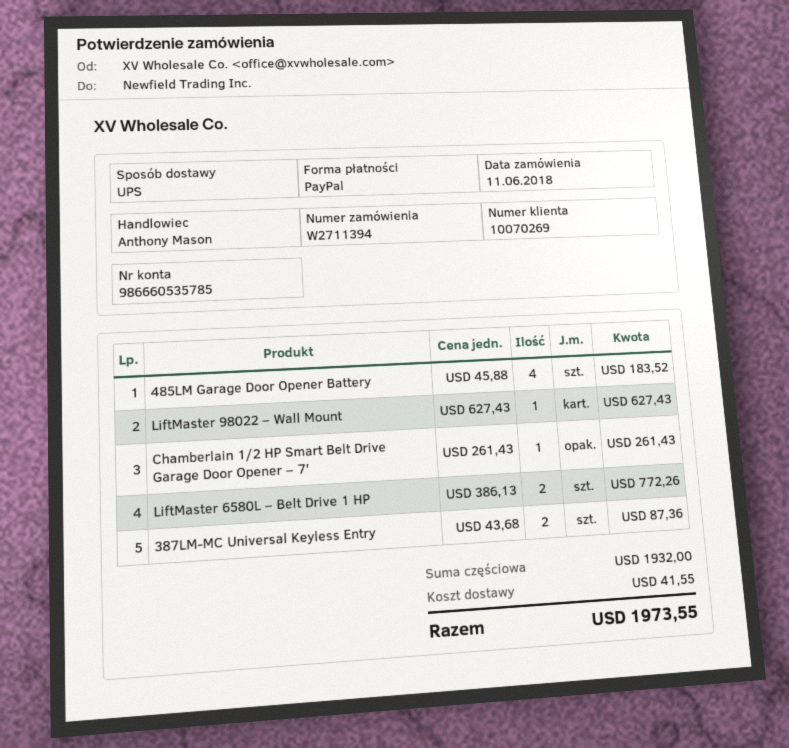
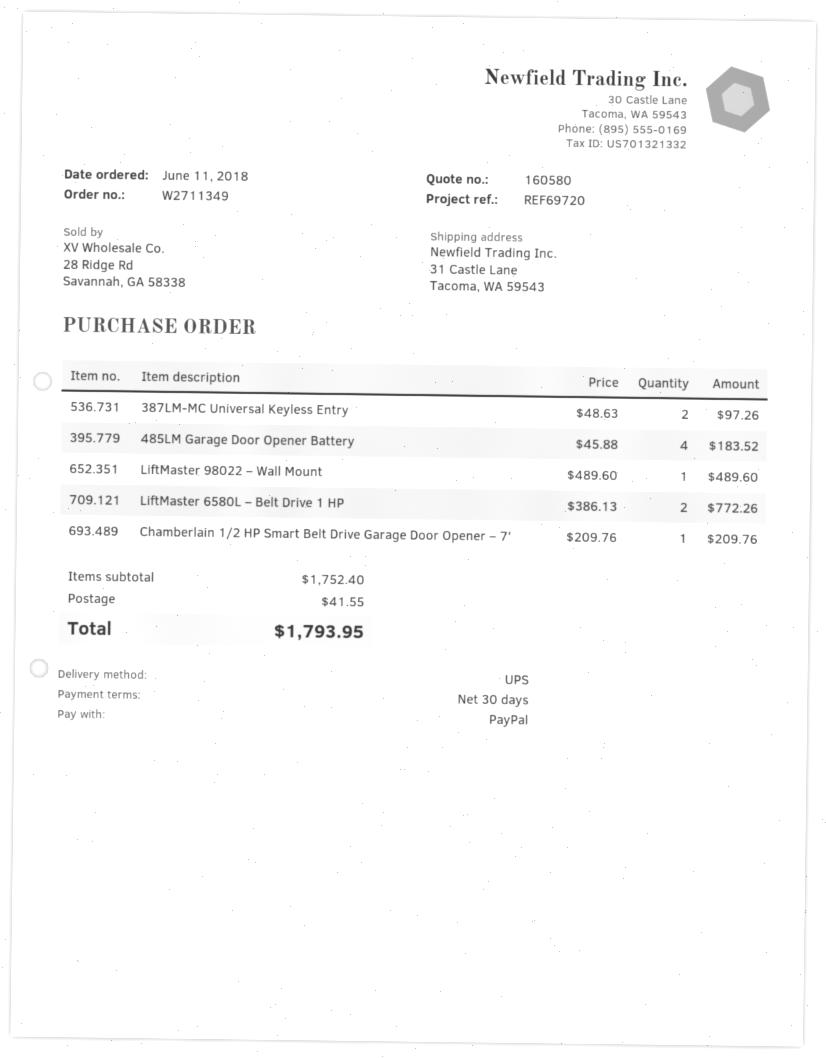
order number: W2711394 -> W2711349
LiftMaster 98022 – Wall Mount: 1 x 627.43 = 627.43 -> 1 x 489.60 = 489.60
Chamberlain 1/2 HP Smart Belt Drive Garage Door Opener – 7′: 1 x 261.43 = 261.43 -> 1 x 209.76 = 209.76
387LM-MC Universal Keyless Entry: 2 x 43.68 = 87.36 -> 2 x 48.63 = 97.26
subtotal: 1932.00 -> 1752.40
total: 1973.55 -> 1793.95

